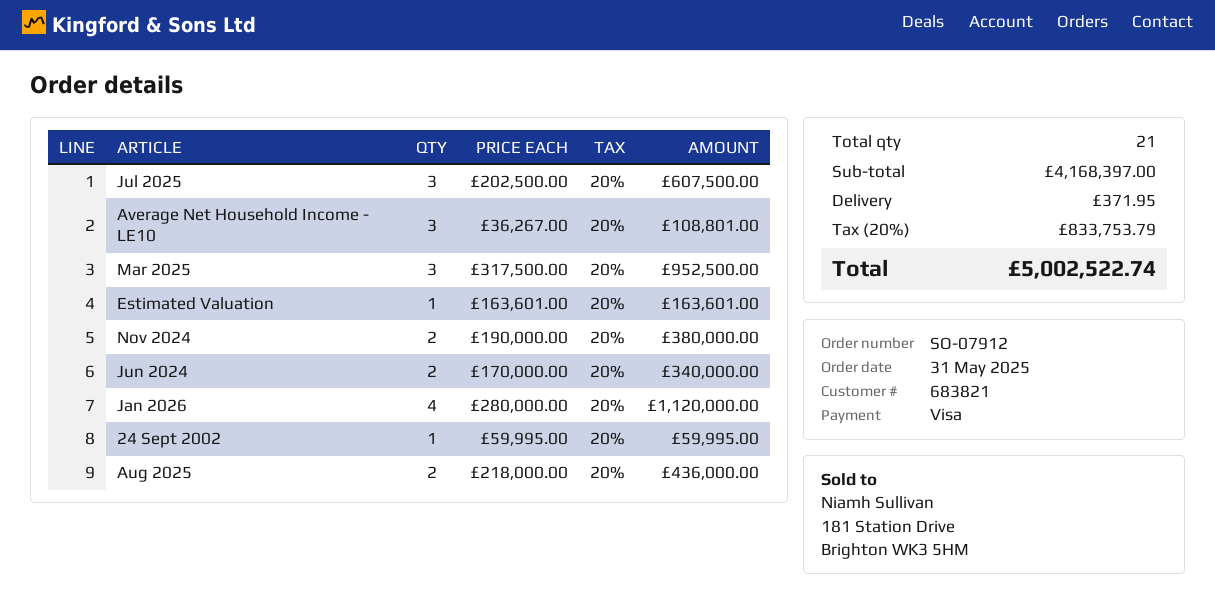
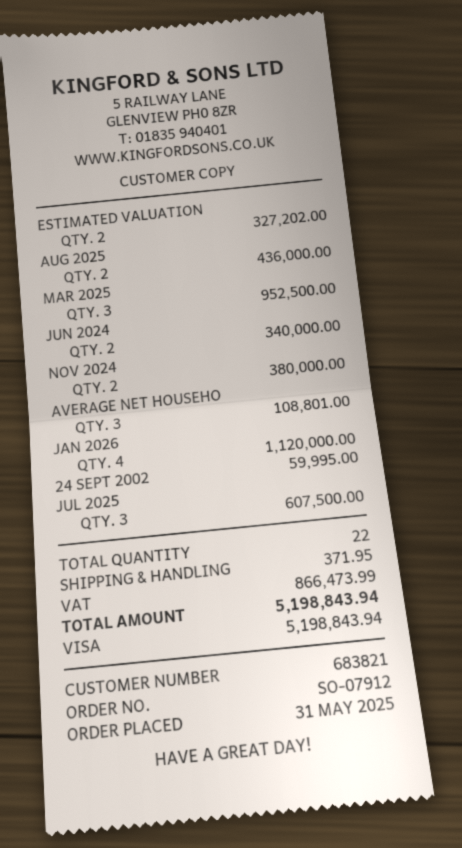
Estimated Valuation: 1 for 163601.00 -> 2 for 327202.00
total quantity: 21 -> 22
tax: 833753.79 -> 866473.99
total: 5002522.74 -> 5198843.94

